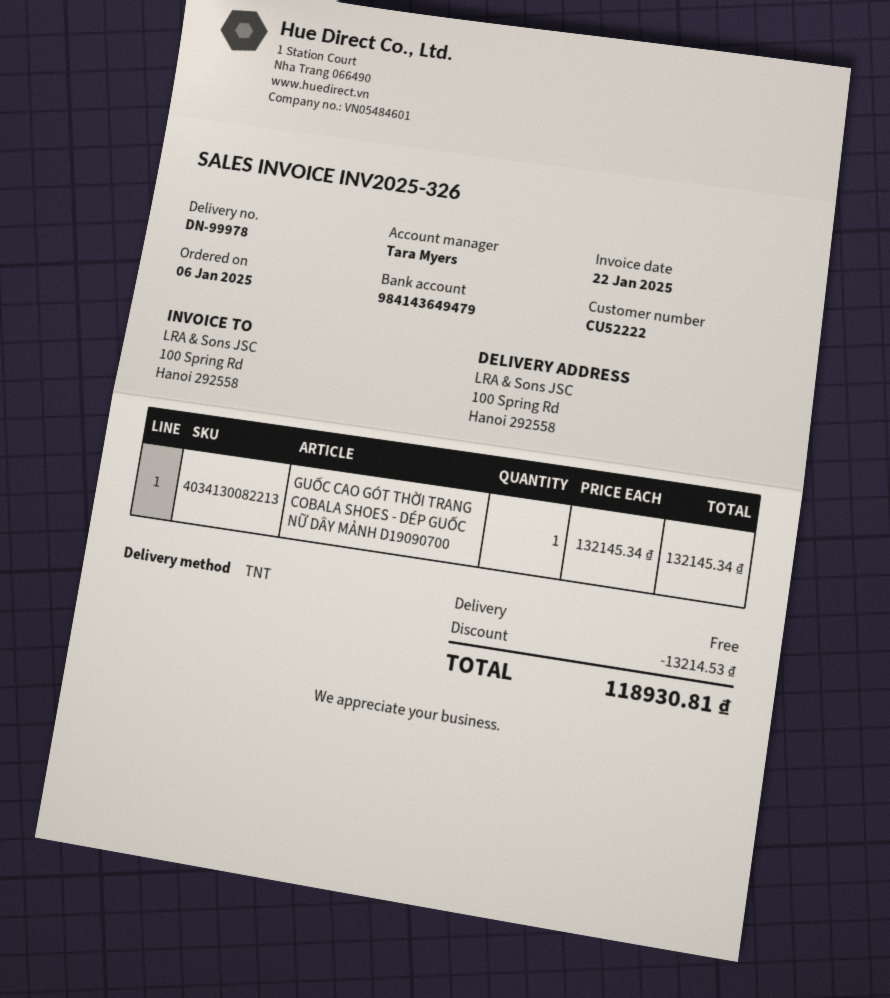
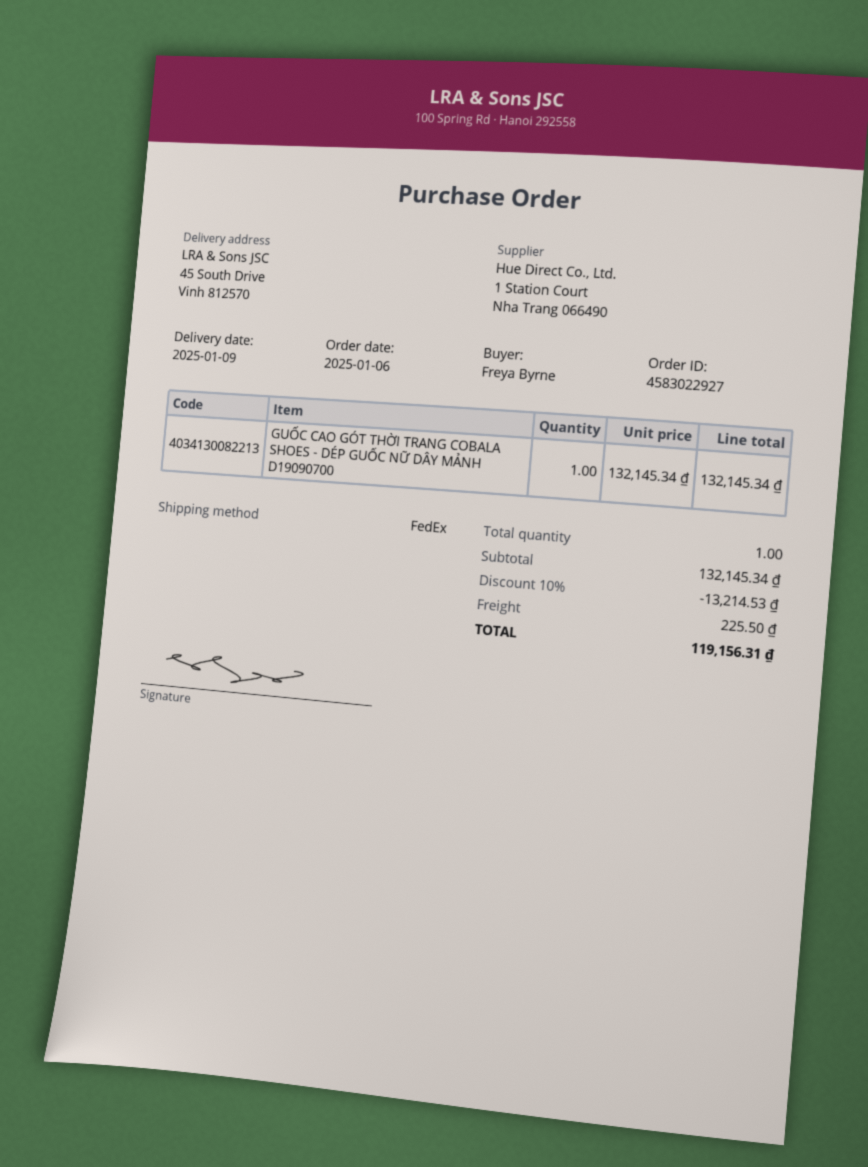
shipping method: TNT -> FedEx
ship to: 100 Spring Rd, Hanoi 292558 -> 45 South Drive, Vinh 812570
shipping: 0.00 -> 225.50
total: 118930.81 -> 119156.31

